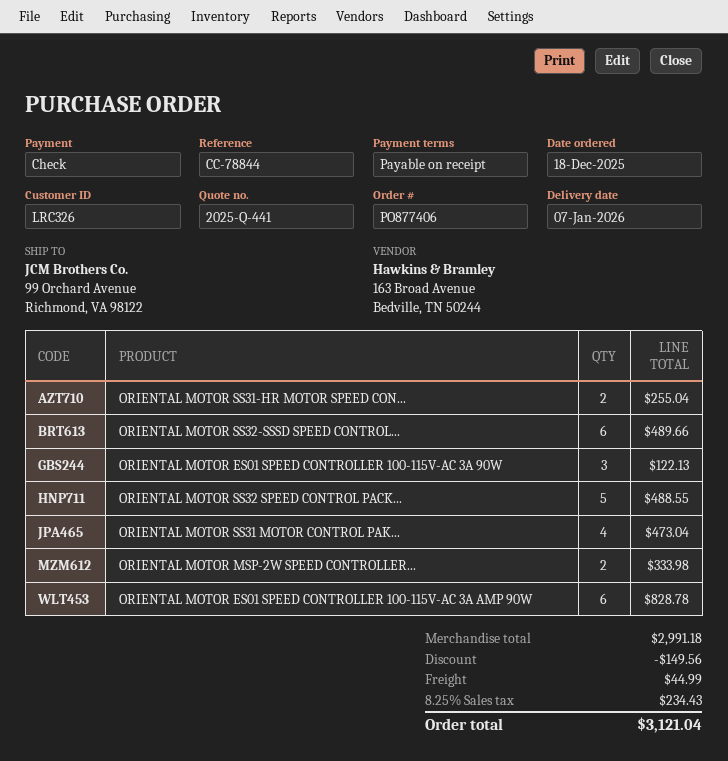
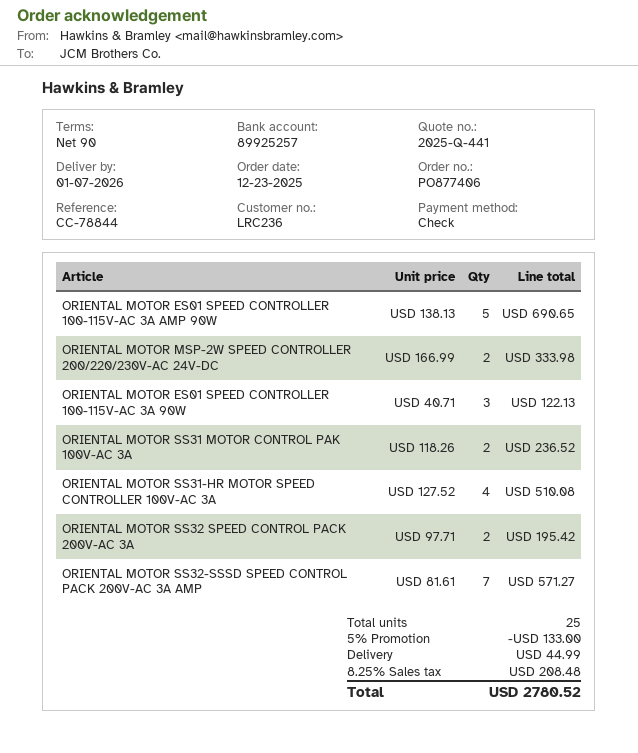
order date: 2025-12-18 -> 2025-12-23
payment terms: on receipt -> 90 days
customer number: LRC326 -> LRC236
ORIENTAL MOTOR SS31-HR MOTOR SPEED CON...: 2 for 255.04 -> 4 for 510.08
ORIENTAL MOTOR SS32-SSSD SPEED CONTROL...: 6 for 489.66 -> 7 for 571.27
ORIENTAL MOTOR SS32 SPEED CONTROL PACK...: 5 for 488.55 -> 2 for 195.42
ORIENTAL MOTOR SS31 MOTOR CONTROL PAK...: 4 for 473.04 -> 2 for 236.52
ORIENTAL MOTOR ES01 SPEED CONTROLLER 100-115V-AC 3A AMP 90W: 6 for 828.78 -> 5 for 690.65
discount: 149.56 -> 133.00
tax: 8.25% = 234.43 -> 8.25% = 208.48
total: 3121.04 -> 2780.52

